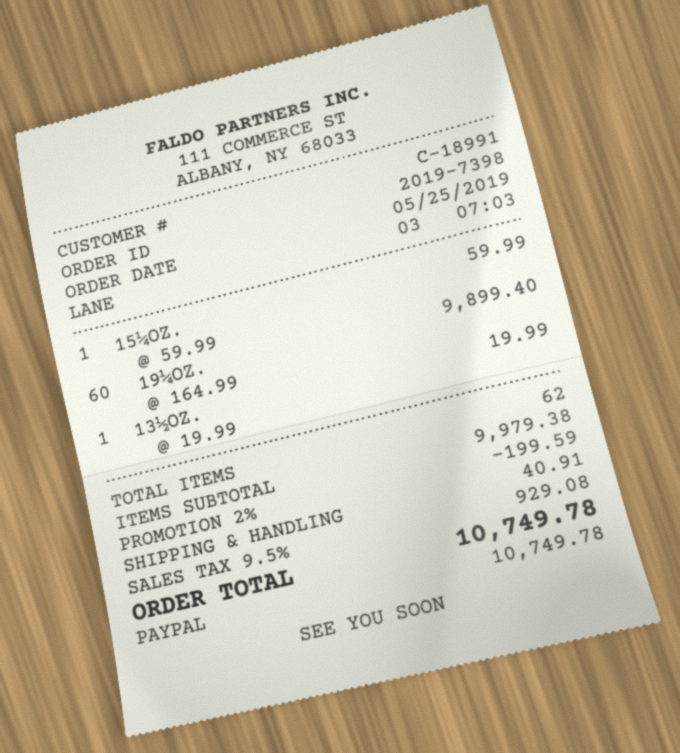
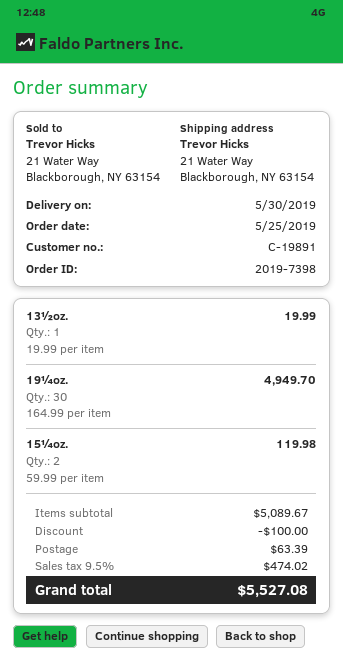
customer number: C-18991 -> C-19891
15¼OZ.: 1 x 59.99 = 59.99 -> 2 x 59.99 = 119.98
19¼OZ.: 60 x 164.99 = 9899.40 -> 30 x 164.99 = 4949.70
subtotal: 9979.38 -> 5089.67
discount: 199.59 -> 100.00
shipping: 40.91 -> 63.39
tax: 9.5% = 929.08 -> 9.5% = 474.02
total: 10749.78 -> 5527.08

